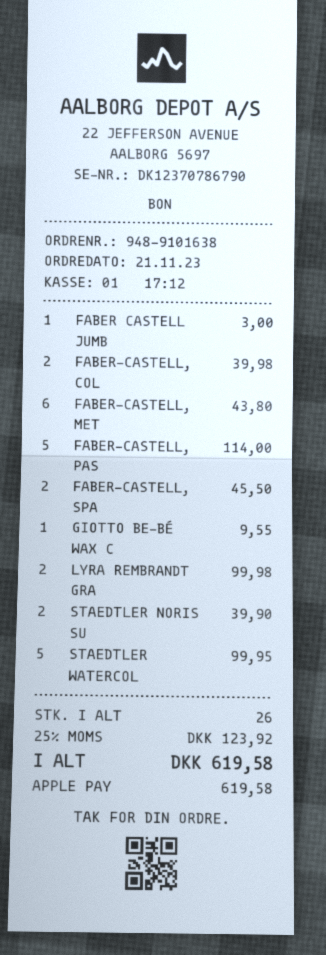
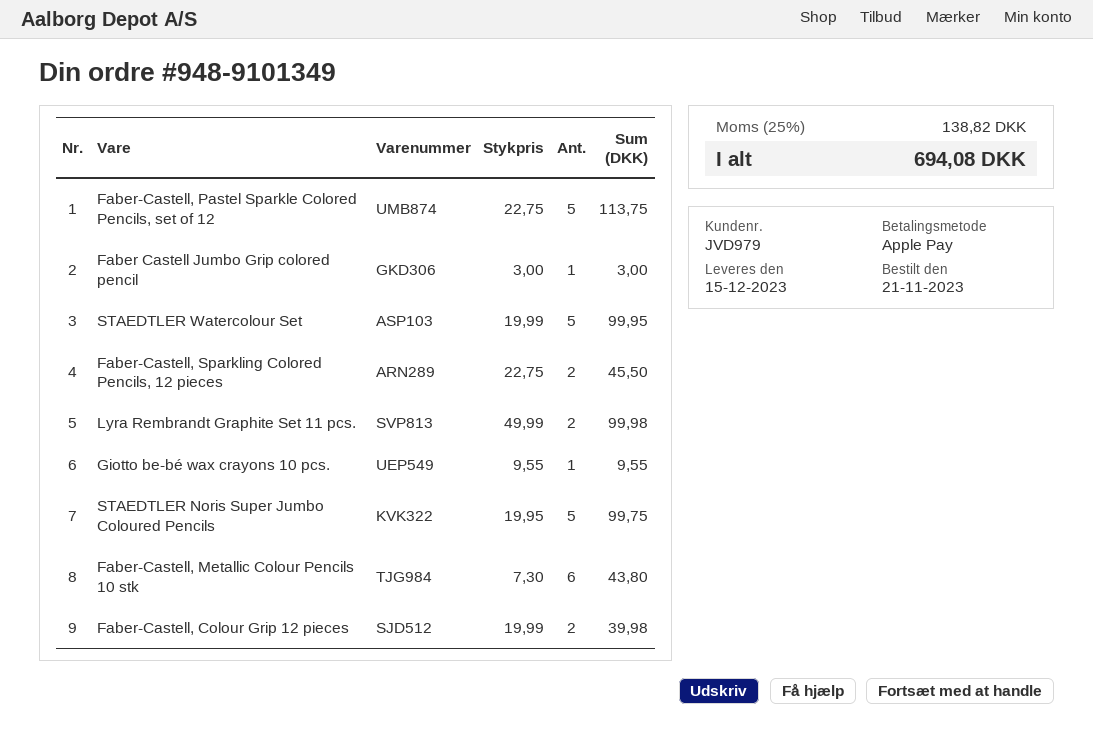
order number: 948-9101638 -> 948-9101349
FABER-CASTELL, PAS: 5 for 114.00 -> 5 for 113.75
STAEDTLER NORIS SU: 2 for 39.90 -> 5 for 99.75
tax: 25% = 123.92 -> 25% = 138.82
total: 619.58 -> 694.08

